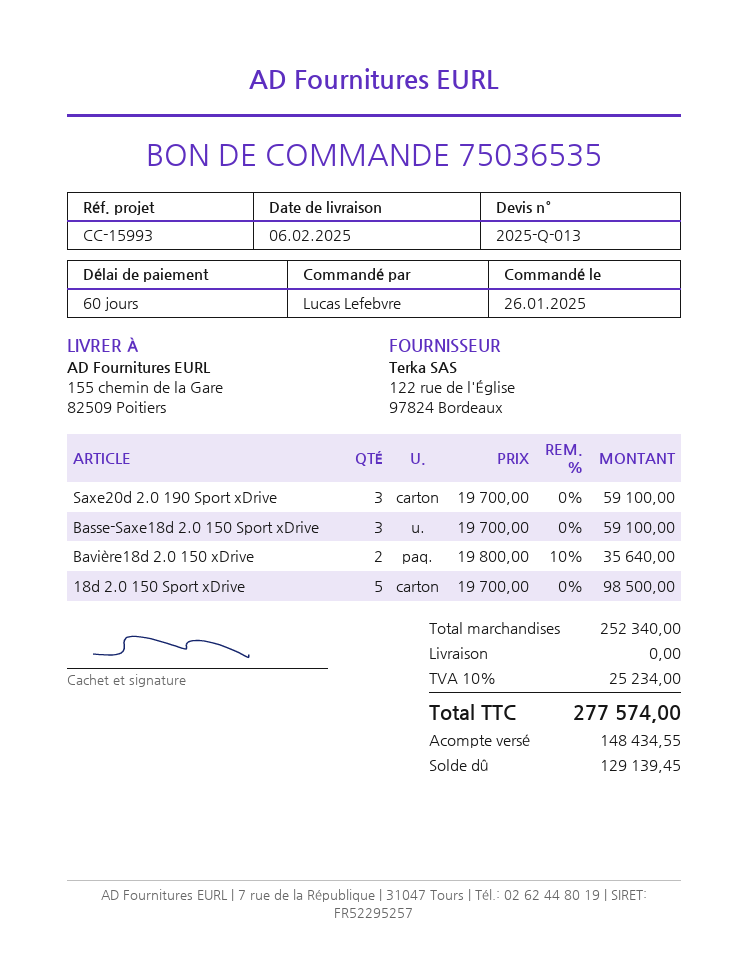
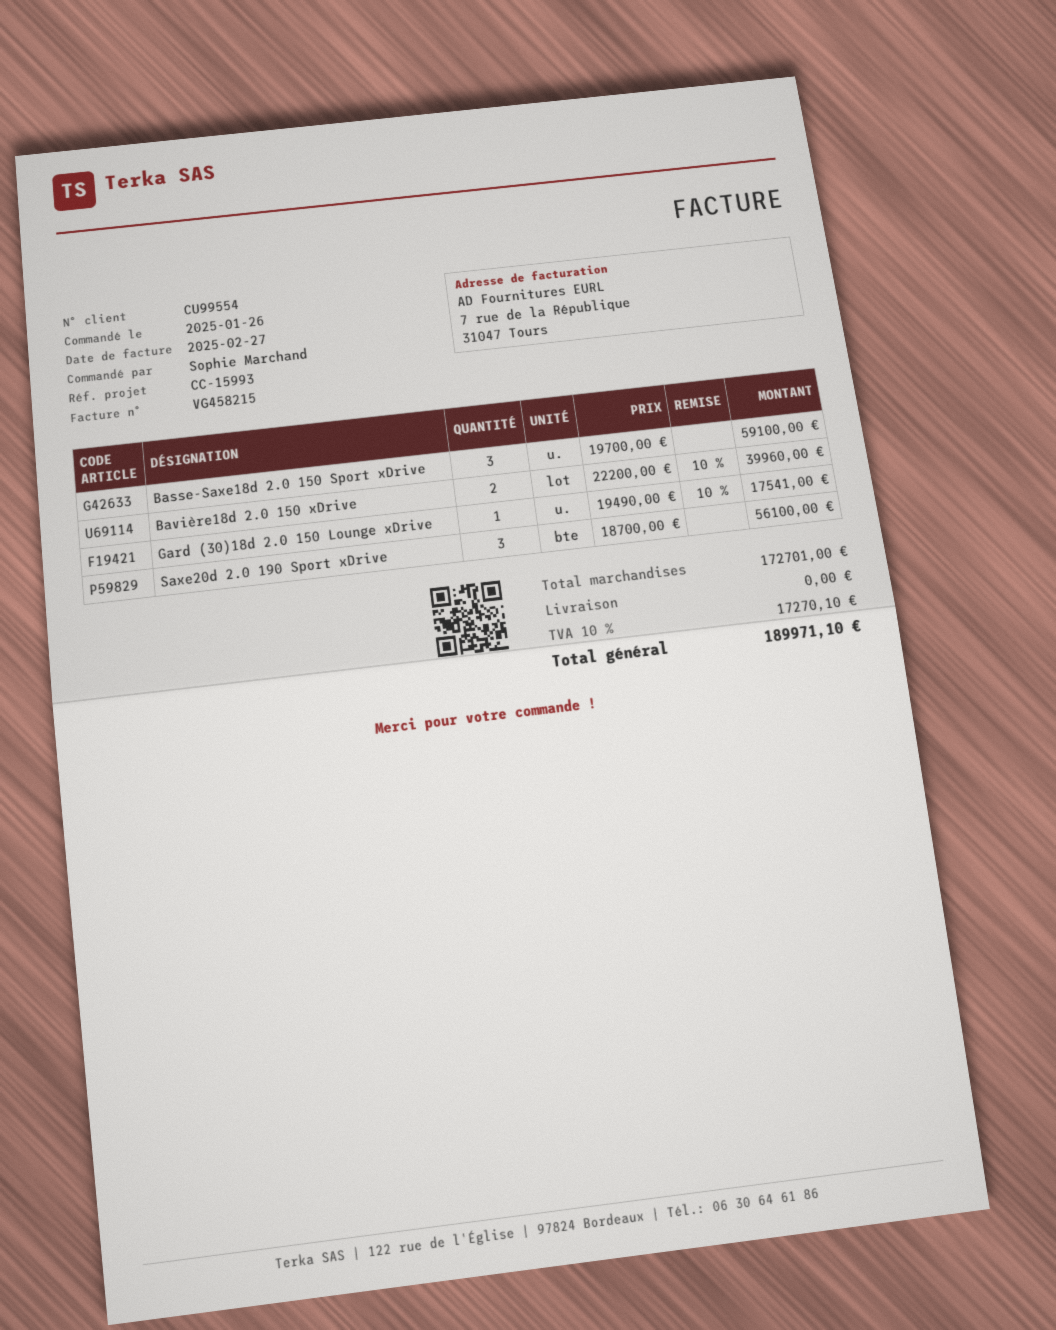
ordered by: Lucas Lefebvre -> Sophie Marchand
Saxe20d 2.0 190 Sport xDrive: 3 x 19700.00 = 59100.00 -> 3 x 18700.00 = 56100.00
Bavière18d 2.0 150 xDrive: 2 x 19800.00 - 10% = 35640.00 -> 2 x 22200.00 - 10% = 39960.00
18d 2.0 150 Sport xDrive: 5 x 19700.00 = 98500.00 -> none
Gard (30)18d 2.0 150 Lounge xDrive: none -> 1 x 19490.00 - 10% = 17541.00
subtotal: 252340.00 -> 172701.00
tax: 10% = 25234.00 -> 10% = 17270.10
total: 277574.00 -> 189971.10

